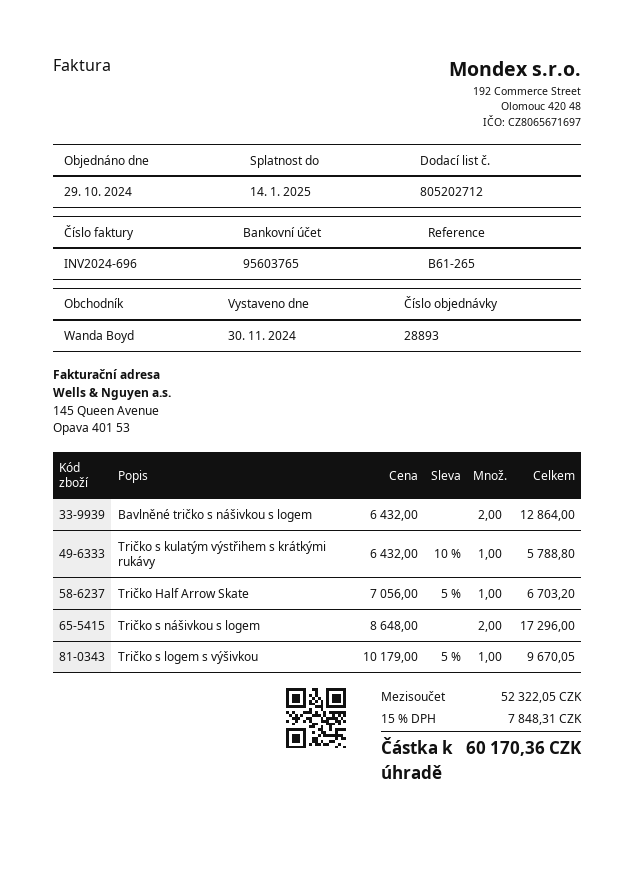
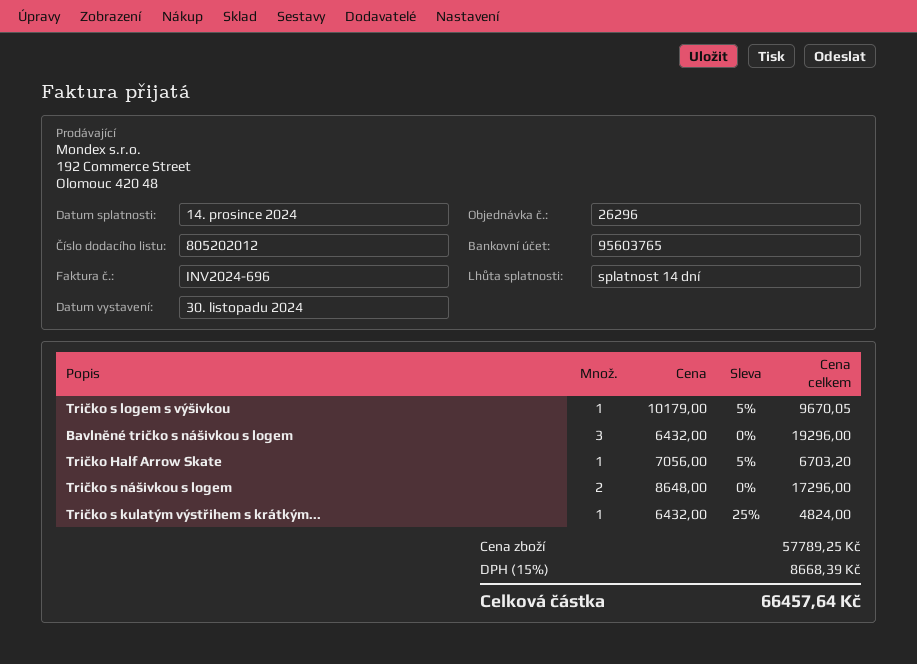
order number: 28893 -> 26296
delivery note number: 805202712 -> 805202012
due date: 2025-01-14 -> 2024-12-14
Bavlněné tričko s nášivkou s logem: 2 x 6432.00 = 12864.00 -> 3 x 6432.00 = 19296.00
Tričko s kulatým výstřihem s krátkými rukávy: 1 x 6432.00 - 10% = 5788.80 -> 1 x 6432.00 - 25% = 4824.00
subtotal: 52322.05 -> 57789.25
tax: 15% = 7848.31 -> 15% = 8668.39
total: 60170.36 -> 66457.64

